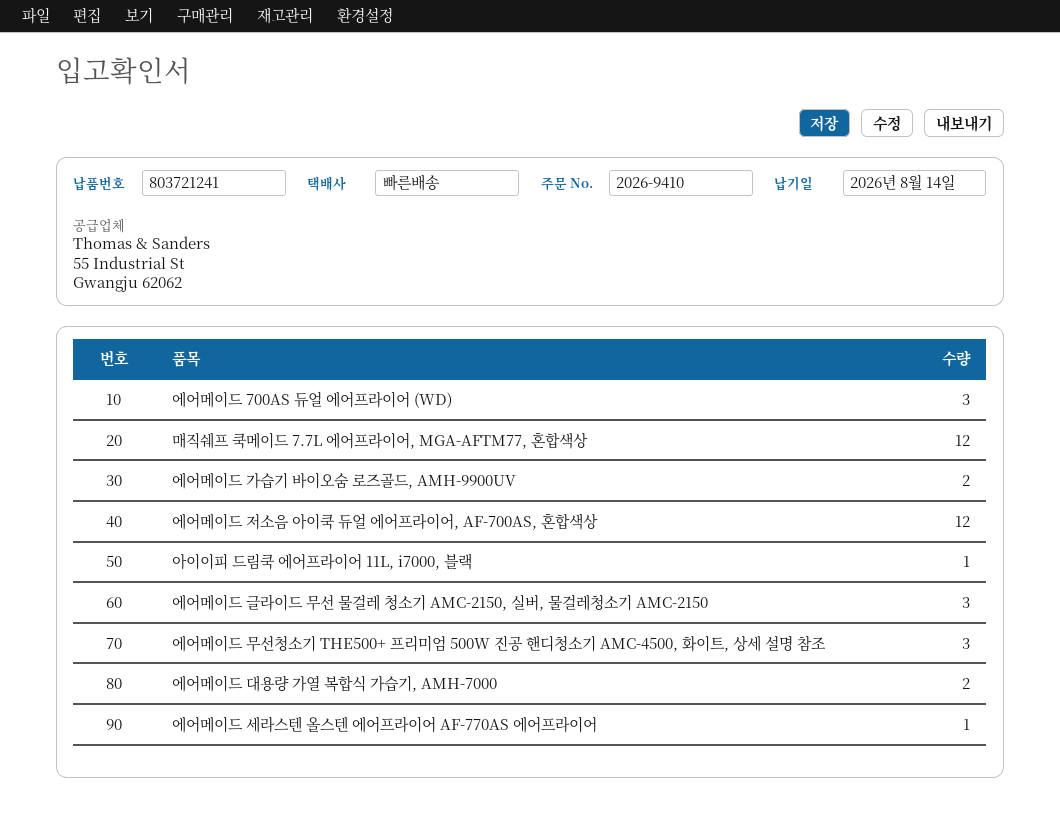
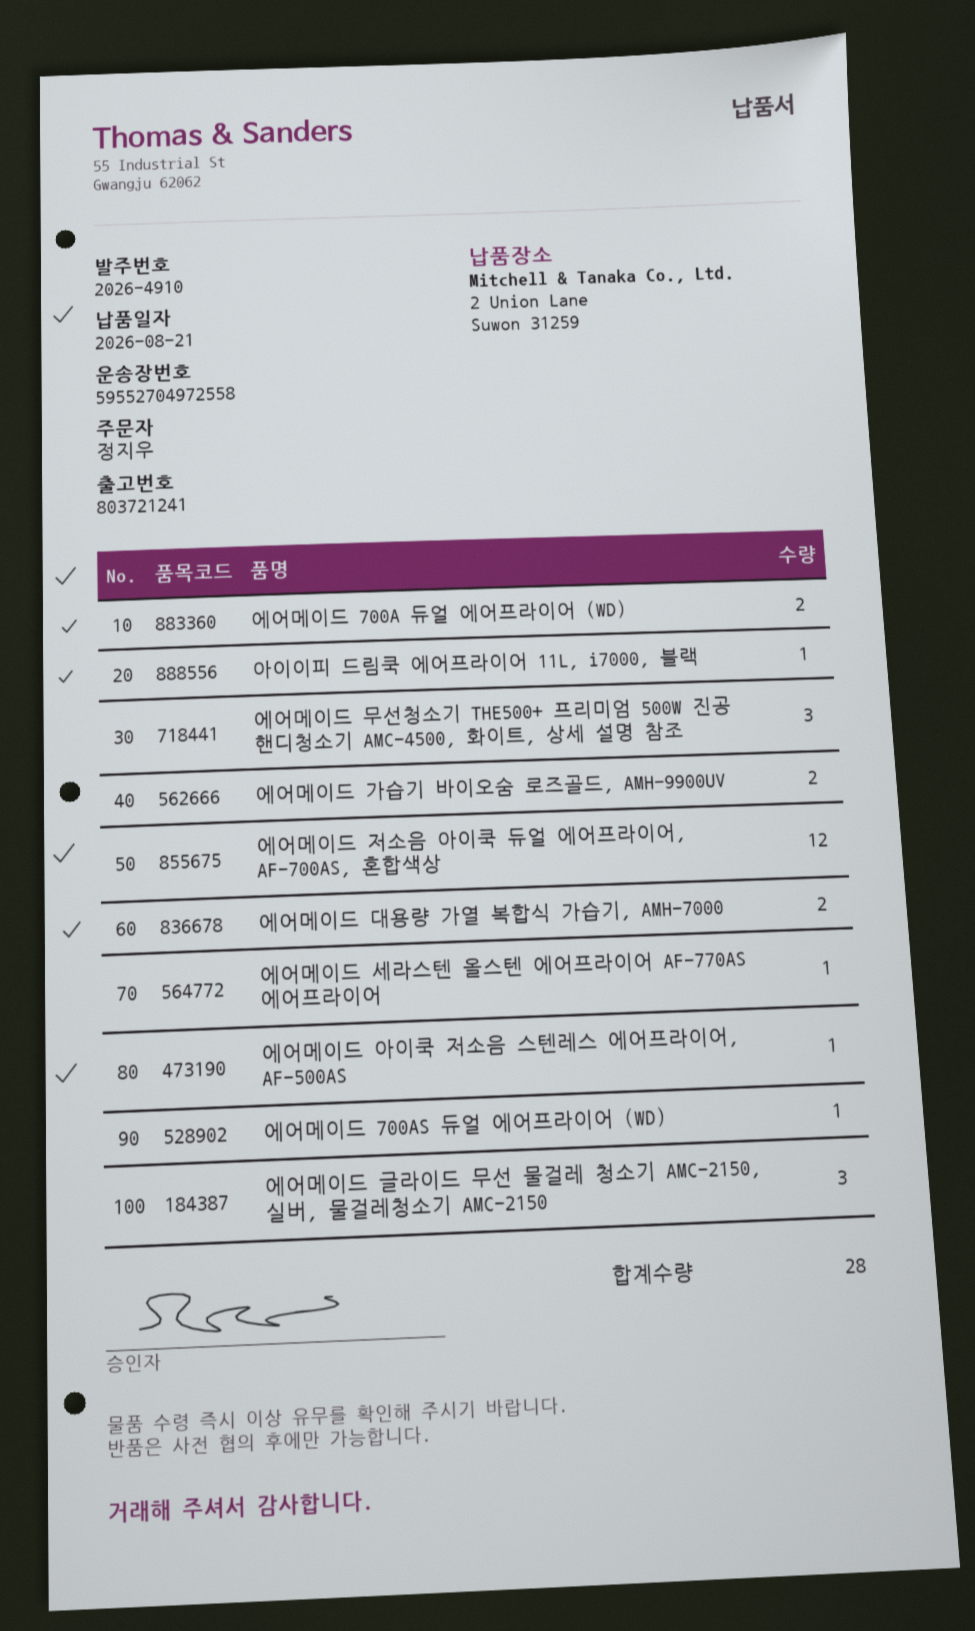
order number: 2026-9410 -> 2026-4910
delivery date: 2026-08-14 -> 2026-08-21
에어메이드 700AS 듀얼 에어프라이어 (WD): 3 -> 1
매직쉐프 쿡메이드 7.7L 에어프라이어, MGA-AFTM77, 혼합색상: 12 -> none
에어메이드 700A 듀얼 에어프라이어 (WD): none -> 2
에어메이드 아이쿡 저소음 스텐레스 에어프라이어, AF-500AS: none -> 1

